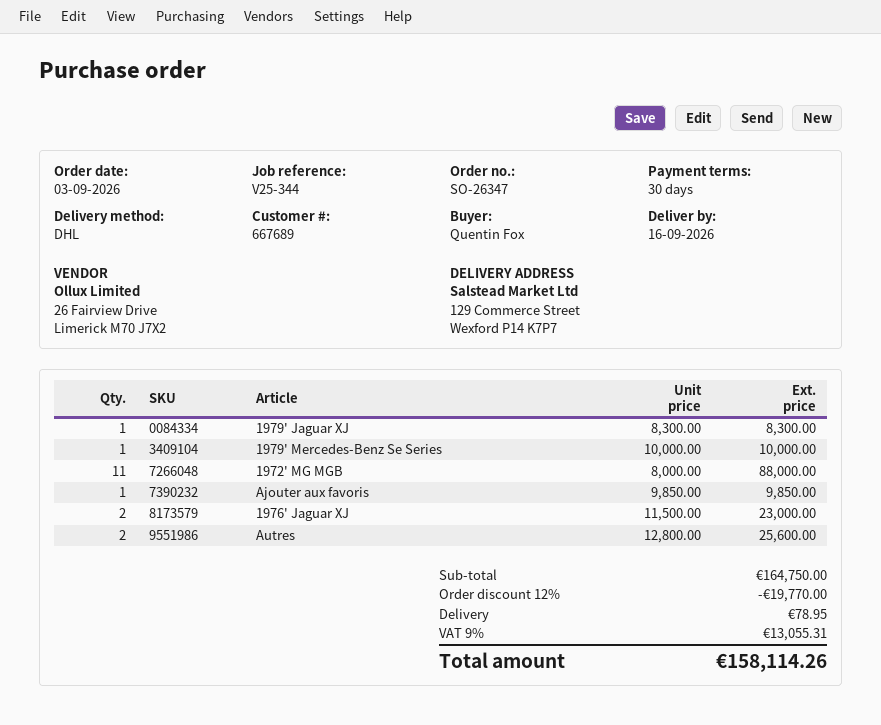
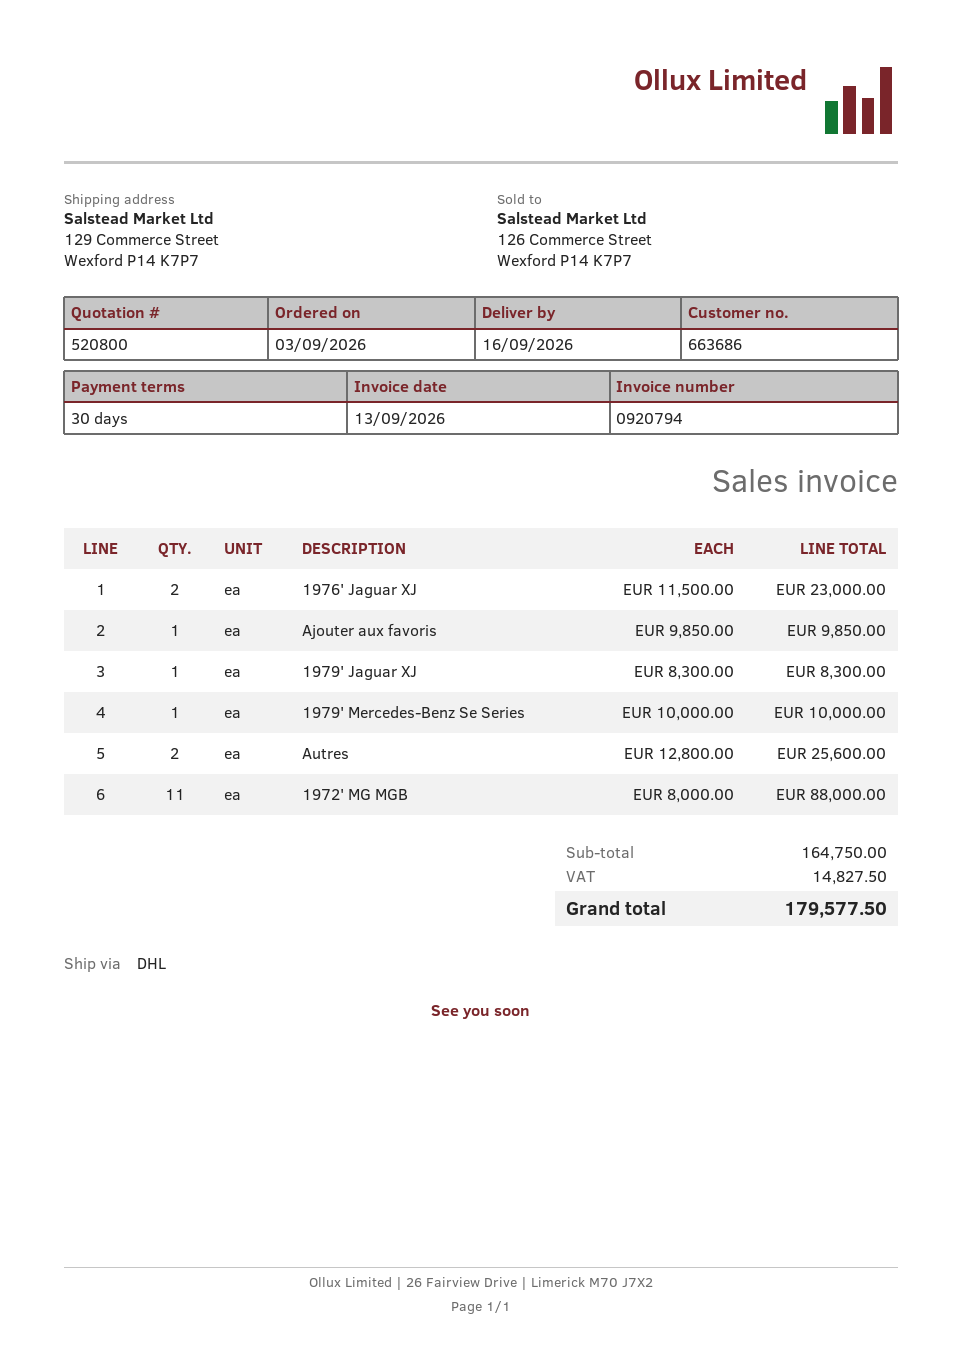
customer number: 667689 -> 663686
discount: 12% = 19770.00 -> none
shipping: 78.95 -> none
tax: 13055.31 -> 14827.50
total: 158114.26 -> 179577.50

